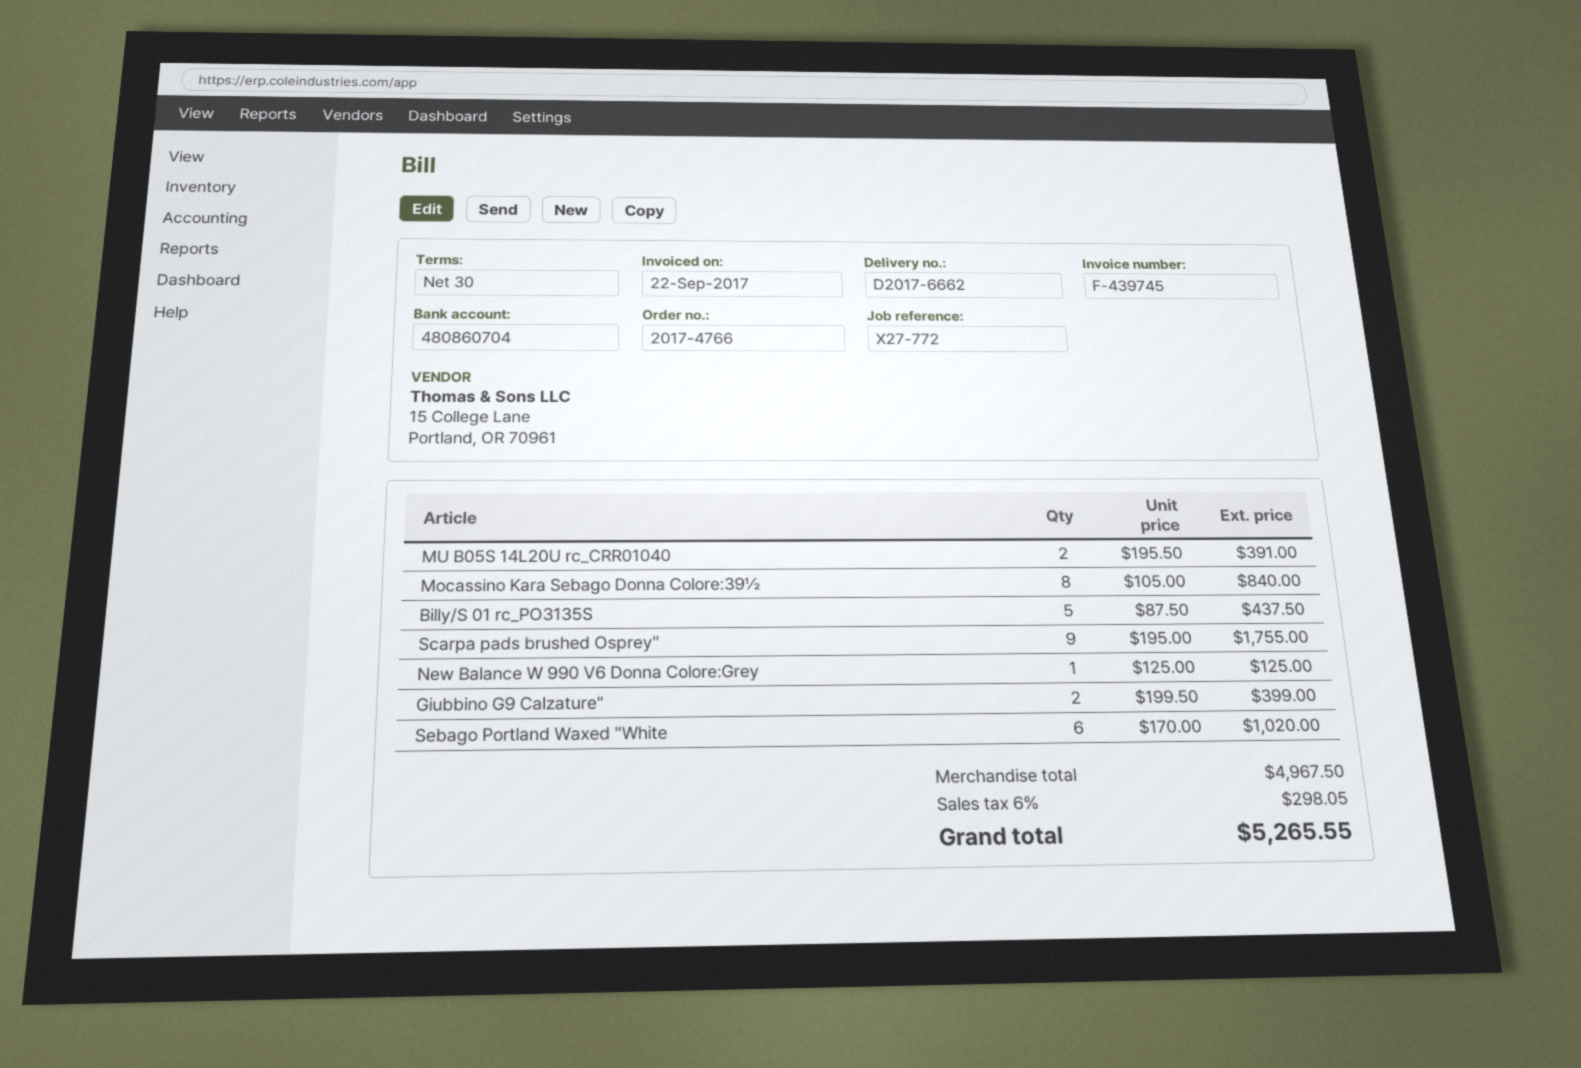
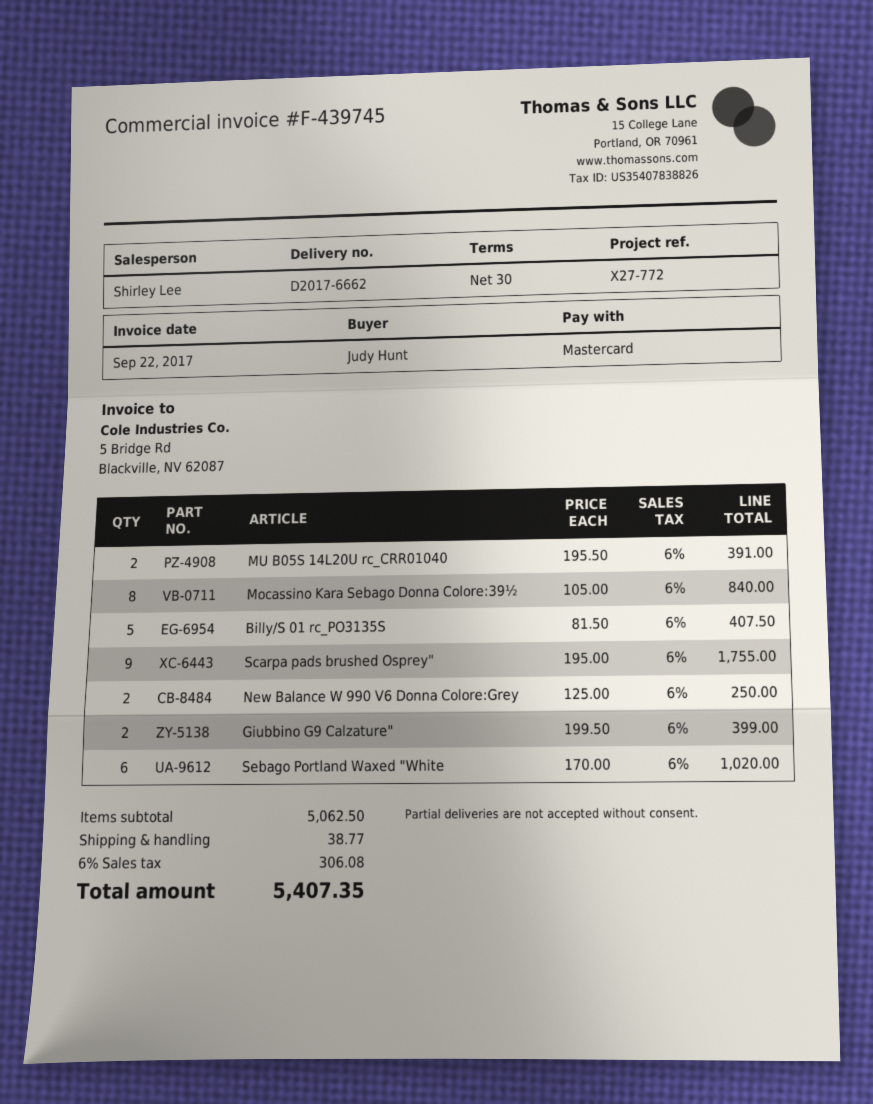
Billy/S 01 rc_PO3135S: 5 x 87.50 = 437.50 -> 5 x 81.50 = 407.50
New Balance W 990 V6 Donna Colore:Grey: 1 x 125.00 = 125.00 -> 2 x 125.00 = 250.00
subtotal: 4967.50 -> 5062.50
shipping: none -> 38.77
tax: 6% = 298.05 -> 6% = 306.08
total: 5265.55 -> 5407.35

